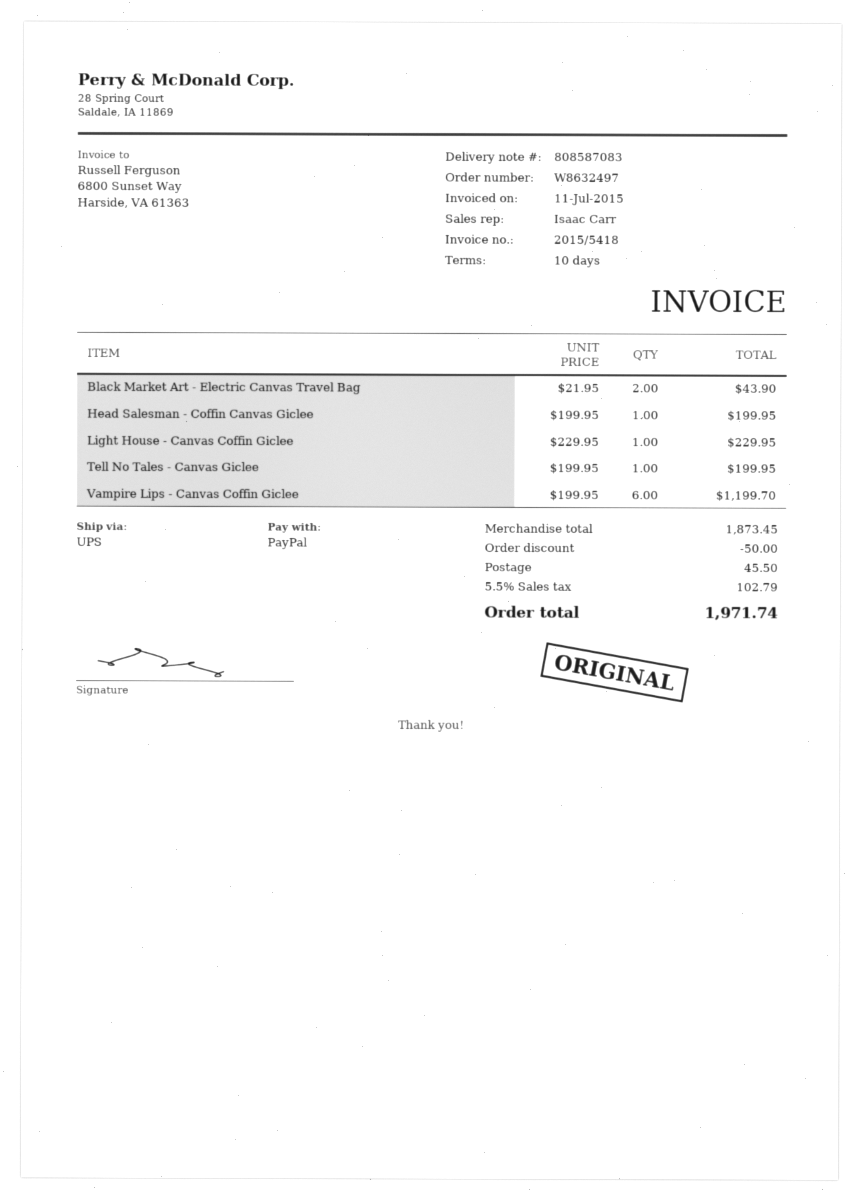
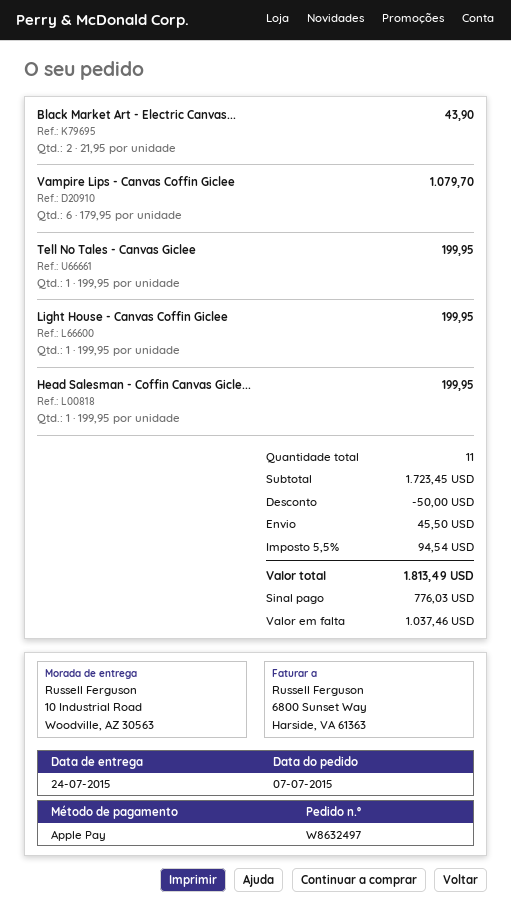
payment method: PayPal -> Apple Pay
Light House - Canvas Coffin Giclee: 1 x 229.95 = 229.95 -> 1 x 199.95 = 199.95
Vampire Lips - Canvas Coffin Giclee: 6 x 199.95 = 1199.70 -> 6 x 179.95 = 1079.70
subtotal: 1873.45 -> 1723.45
tax: 5.5% = 102.79 -> 5.5% = 94.54
total: 1971.74 -> 1813.49

